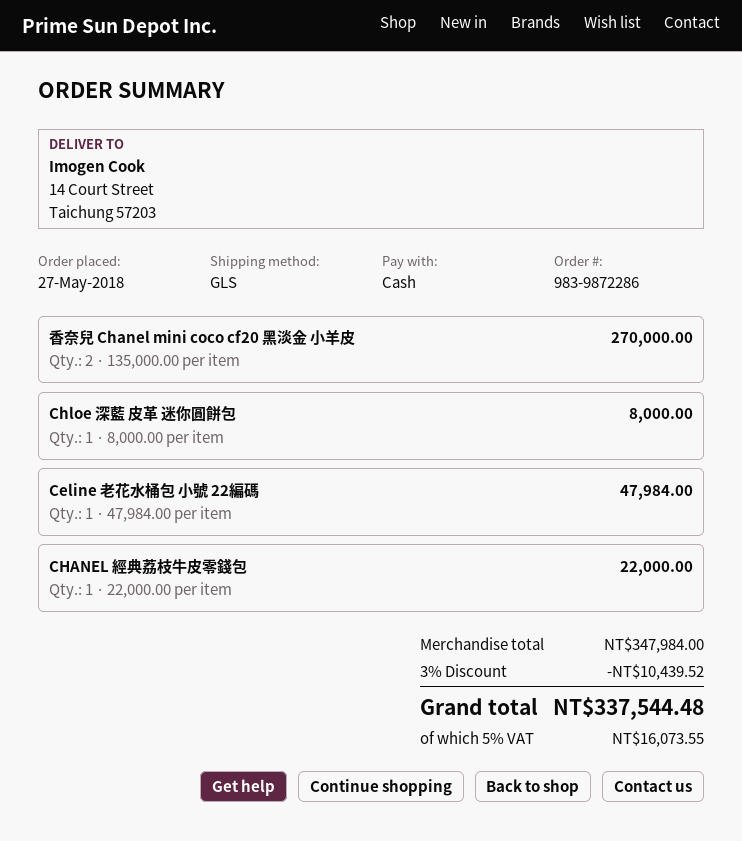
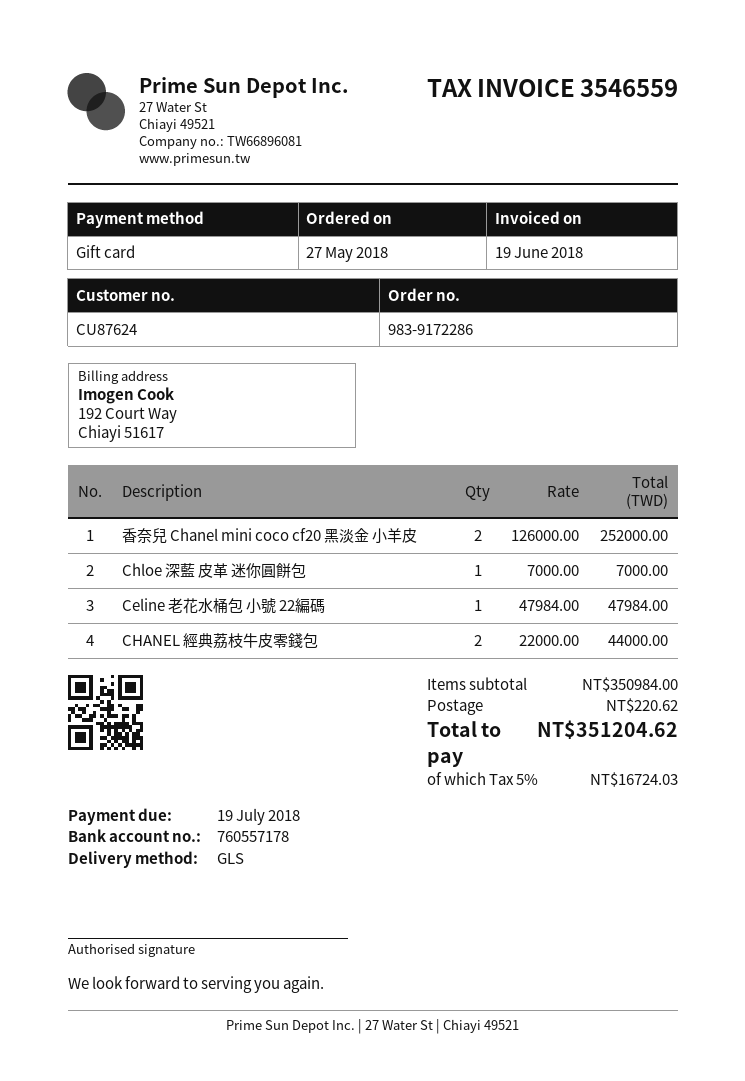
order number: 983-9872286 -> 983-9172286
payment method: cash -> gift card
香奈兒 Chanel mini coco cf20 黑淡金 小羊皮: 2 x 135000.00 = 270000.00 -> 2 x 126000.00 = 252000.00
Chloe 深藍 皮革 迷你圓餅包: 1 x 8000.00 = 8000.00 -> 1 x 7000.00 = 7000.00
CHANEL 經典荔枝牛皮零錢包: 1 x 22000.00 = 22000.00 -> 2 x 22000.00 = 44000.00
subtotal: 347984.00 -> 350984.00
discount: 3% = 10439.52 -> none
shipping: none -> 220.62
tax: 5% = 16073.55 -> 5% = 16724.03
total: 337544.48 -> 351204.62

